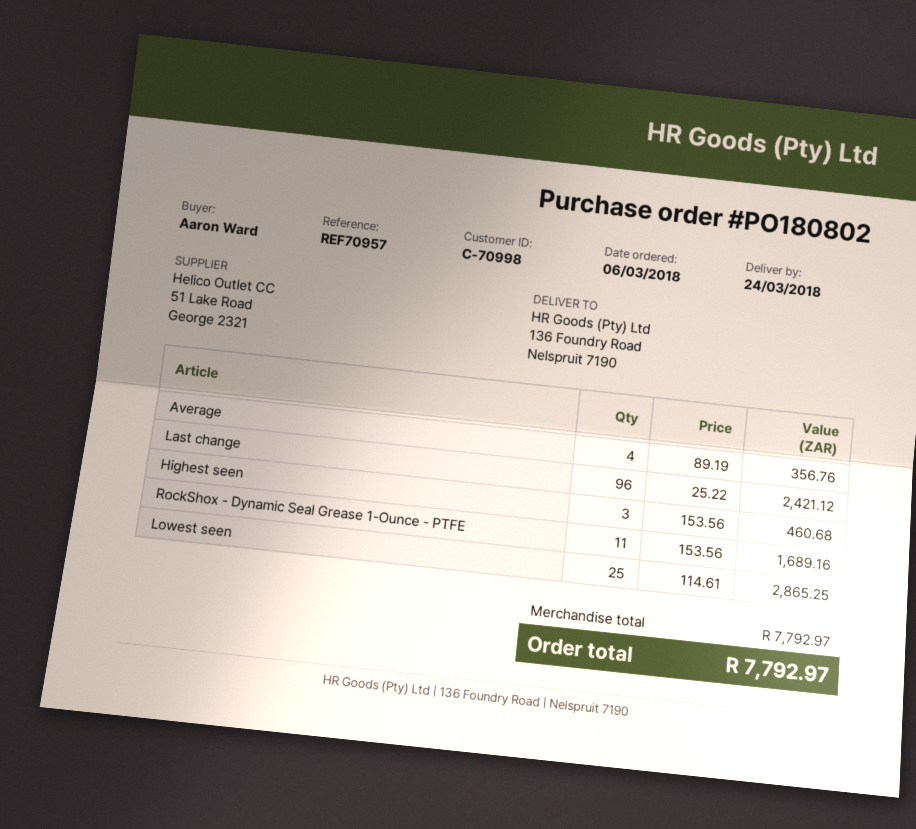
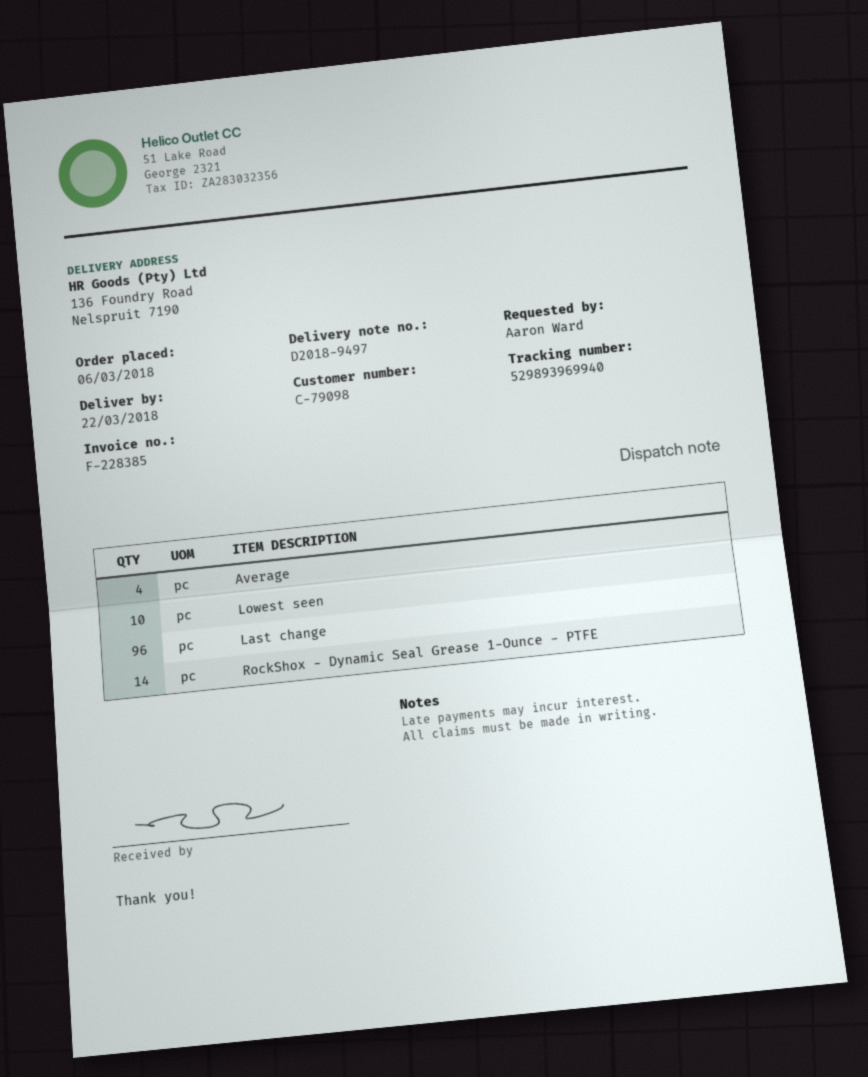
delivery date: 2018-03-24 -> 2018-03-22
customer number: C-70998 -> C-79098
Highest seen: 3 -> none
RockShox - Dynamic Seal Grease 1-Ounce - PTFE: 11 -> 14
Lowest seen: 25 -> 10

